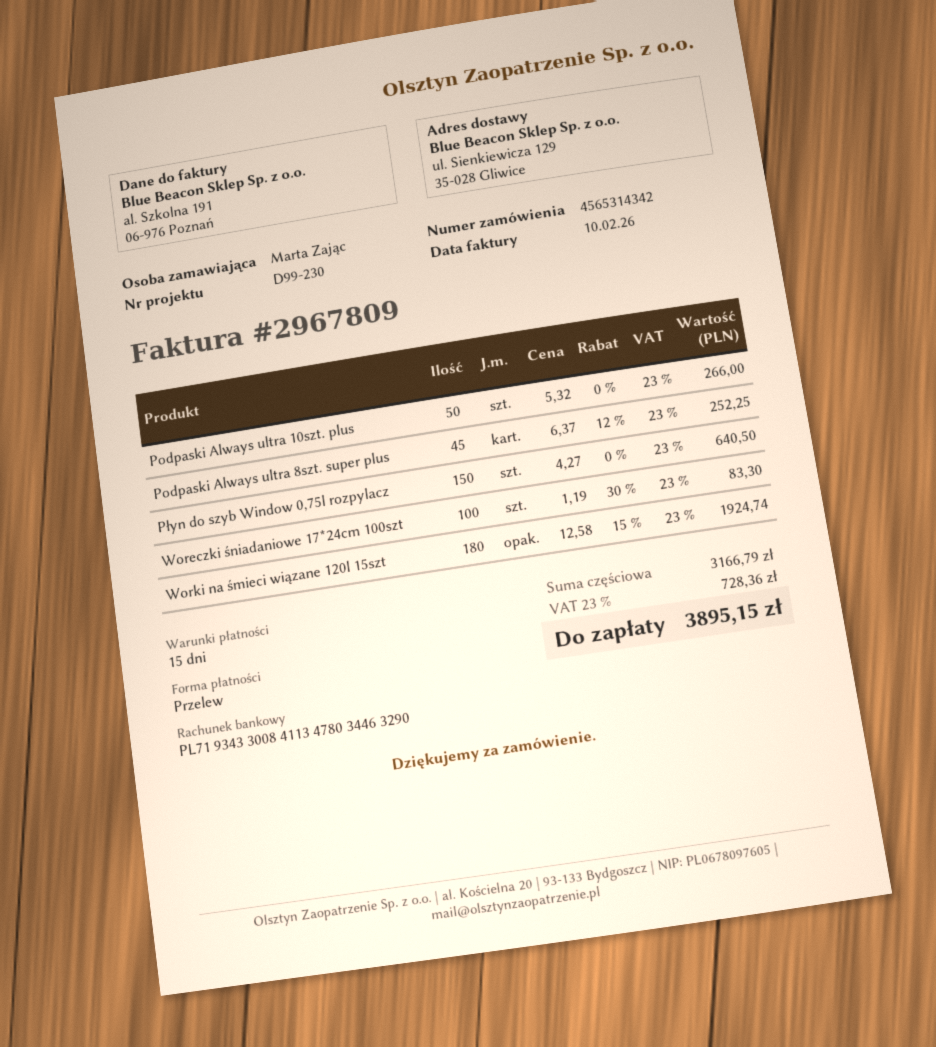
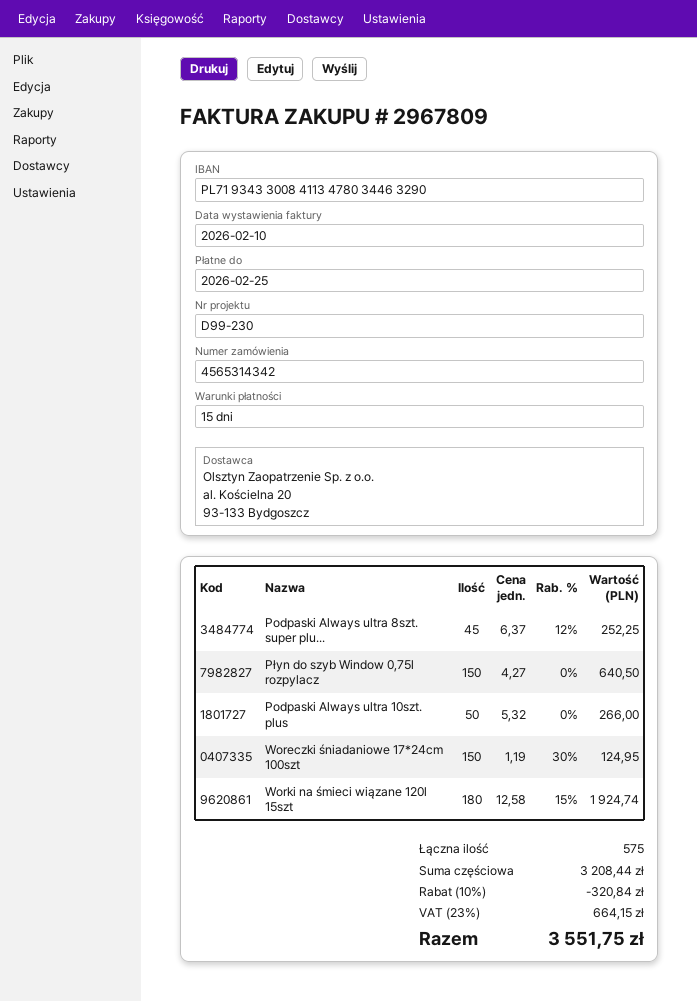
Woreczki śniadaniowe 17*24cm 100szt: 100 x 1.19 - 30% = 83.30 -> 150 x 1.19 - 30% = 124.95
subtotal: 3166.79 -> 3208.44
discount: none -> 10% = 320.84
tax: 23% = 728.36 -> 23% = 664.15
total: 3895.15 -> 3551.75

